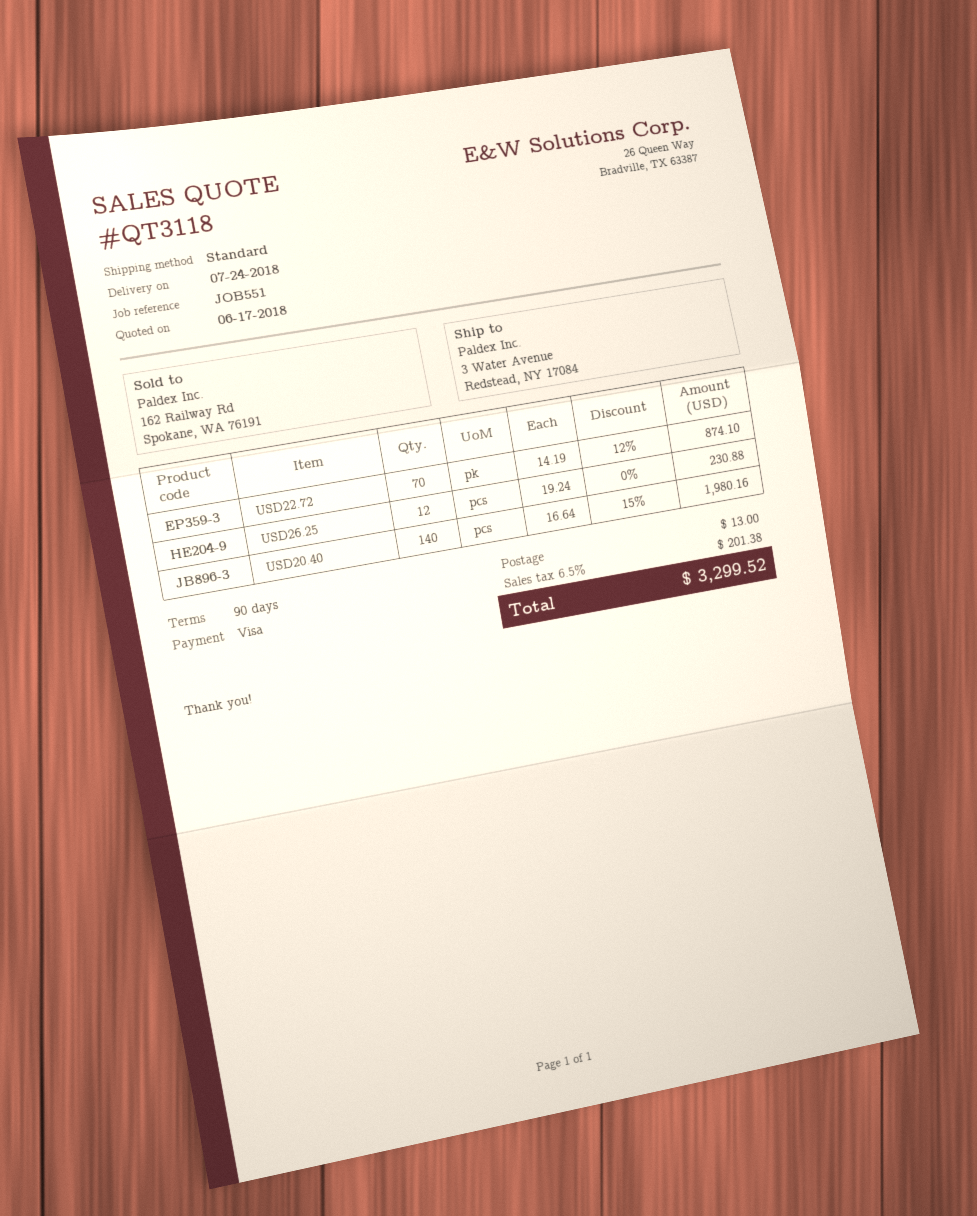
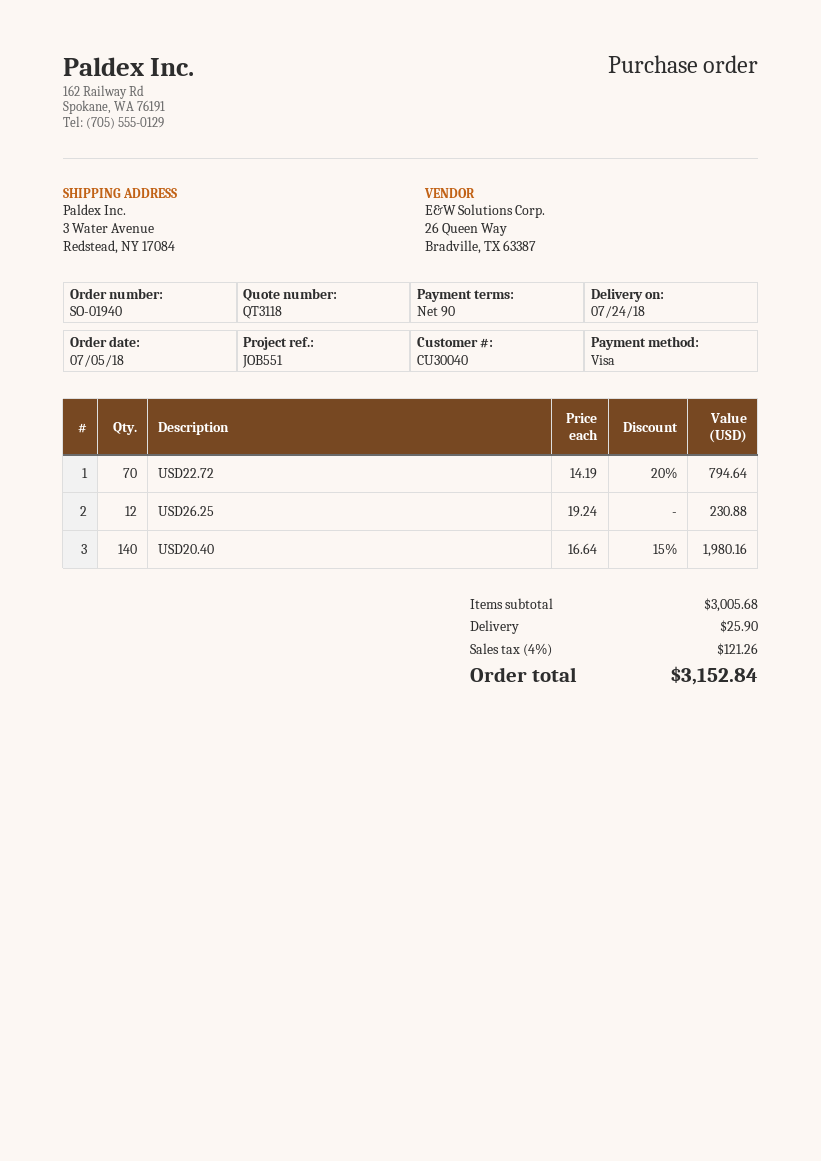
USD22.72: 70 x 14.19 - 12% = 874.10 -> 70 x 14.19 - 20% = 794.64
shipping: 13.00 -> 25.90
tax: 6.5% = 201.38 -> 4% = 121.26
total: 3299.52 -> 3152.84

